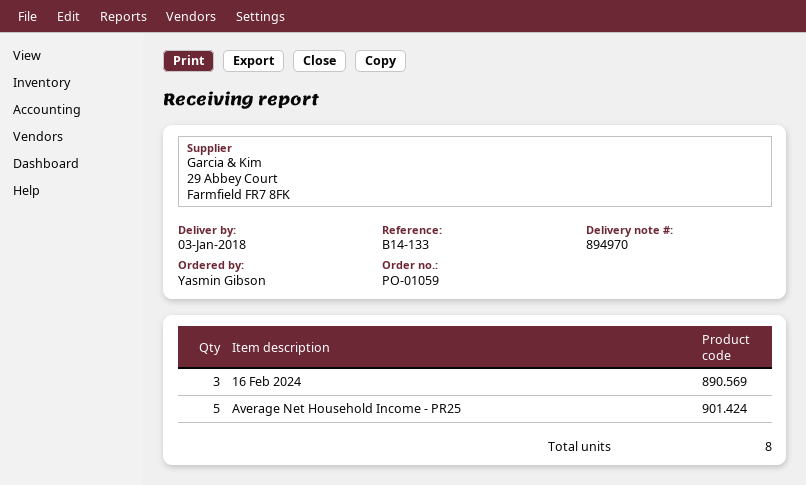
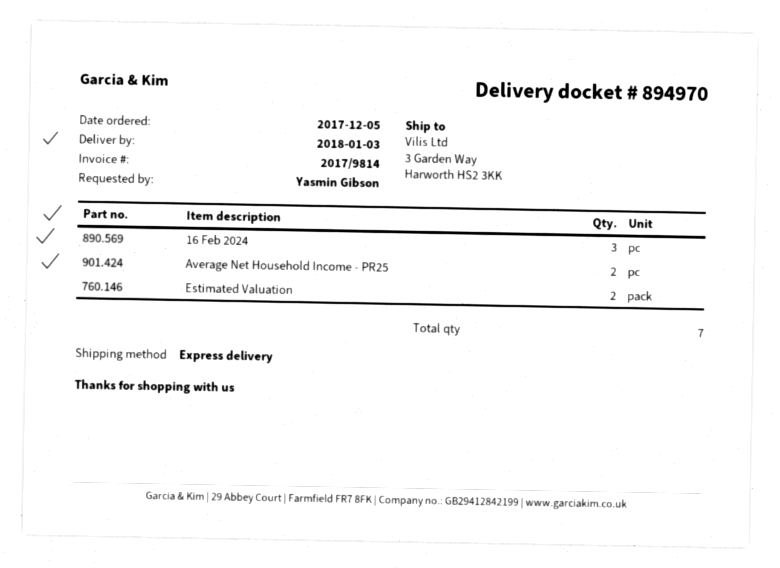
Average Net Household Income - PR25: 5 -> 2
Estimated Valuation: none -> 2
total quantity: 8 -> 7

